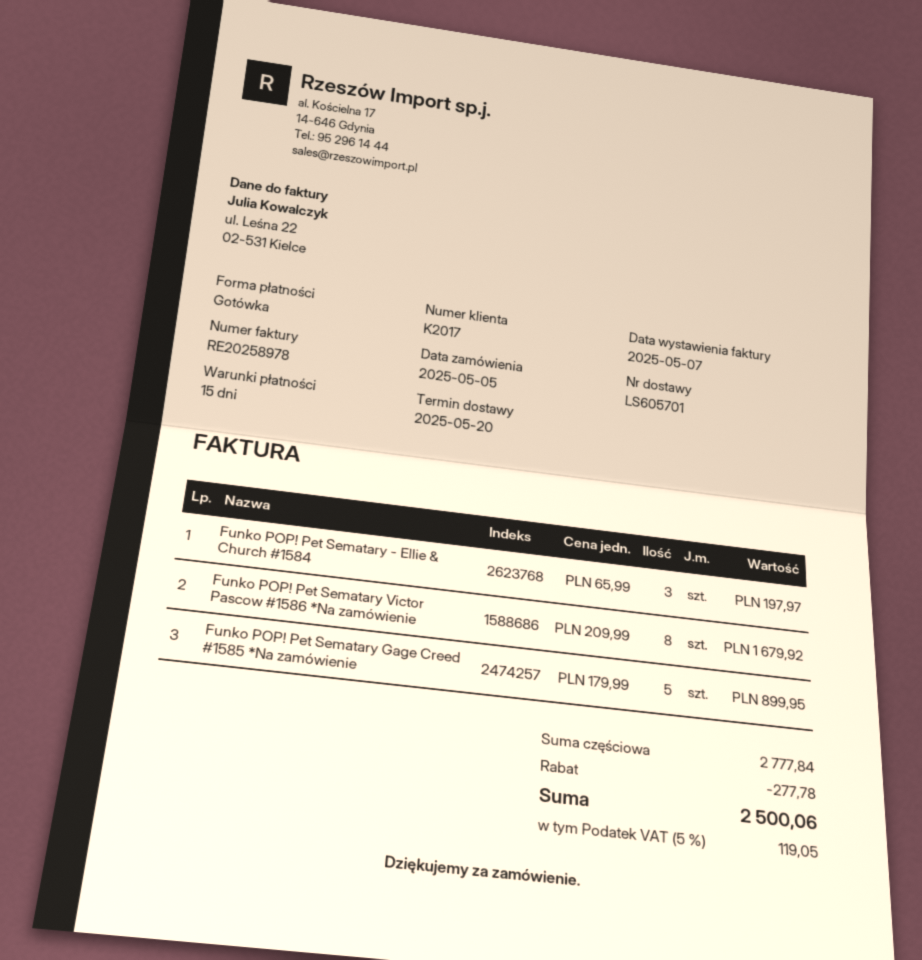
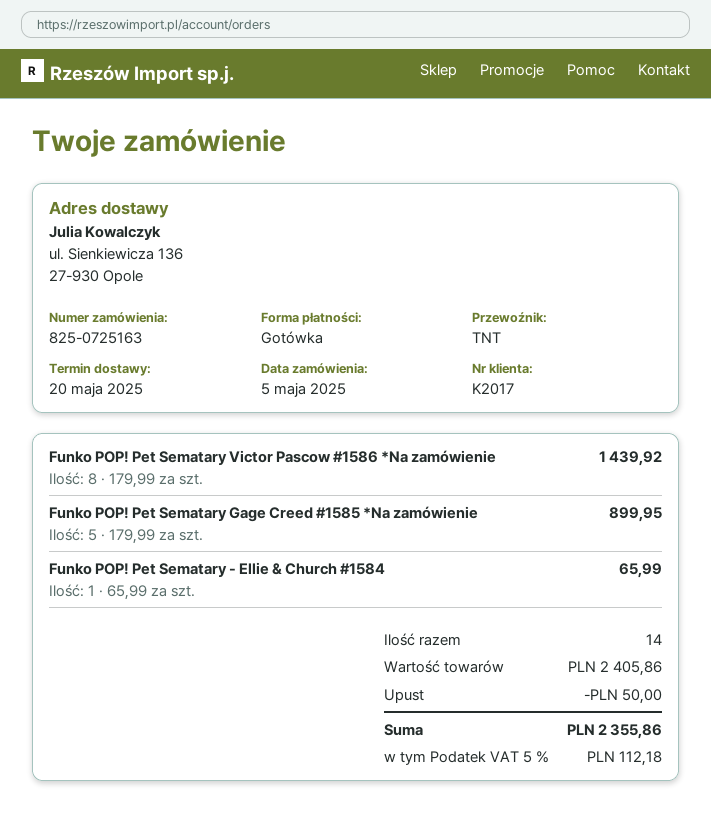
Funko POP! Pet Sematary - Ellie & Church #1584: 3 x 65.99 = 197.97 -> 1 x 65.99 = 65.99
Funko POP! Pet Sematary Victor Pascow #1586 *Na zamówienie: 8 x 209.99 = 1679.92 -> 8 x 179.99 = 1439.92
subtotal: 2777.84 -> 2405.86
discount: 277.78 -> 50.00
tax: 5% = 119.05 -> 5% = 112.18
total: 2500.06 -> 2355.86

